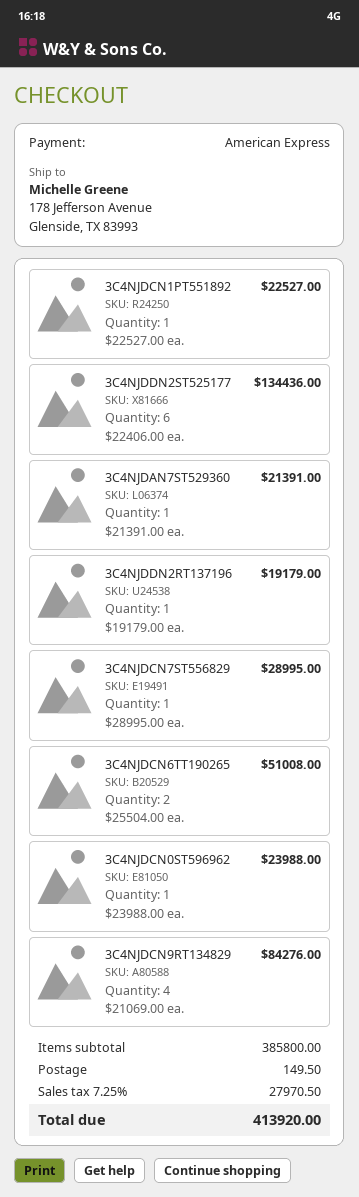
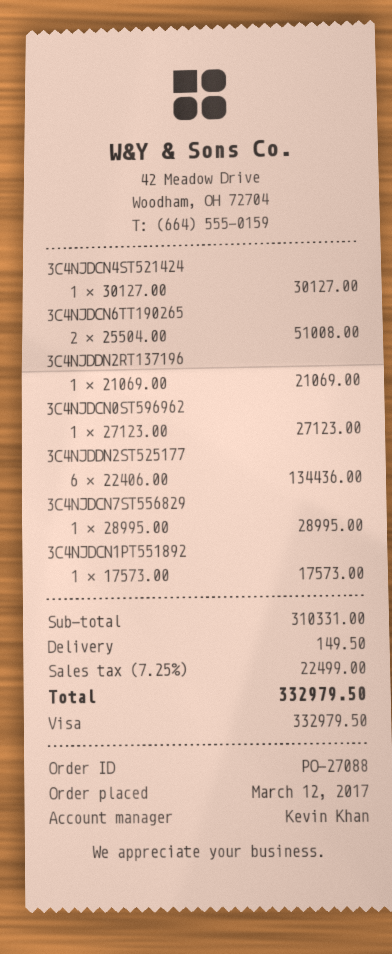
payment method: American Express -> Visa
3C4NJDCN1PT551892: 1 x 22527.00 = 22527.00 -> 1 x 17573.00 = 17573.00
3C4NJDAN7ST529360: 1 x 21391.00 = 21391.00 -> none
3C4NJDDN2RT137196: 1 x 19179.00 = 19179.00 -> 1 x 21069.00 = 21069.00
3C4NJDCN0ST596962: 1 x 23988.00 = 23988.00 -> 1 x 27123.00 = 27123.00
3C4NJDCN9RT134829: 4 x 21069.00 = 84276.00 -> none
3C4NJDCN4ST521424: none -> 1 x 30127.00 = 30127.00
subtotal: 385800.00 -> 310331.00
tax: 7.25% = 27970.50 -> 7.25% = 22499.00
total: 413920.00 -> 332979.50

